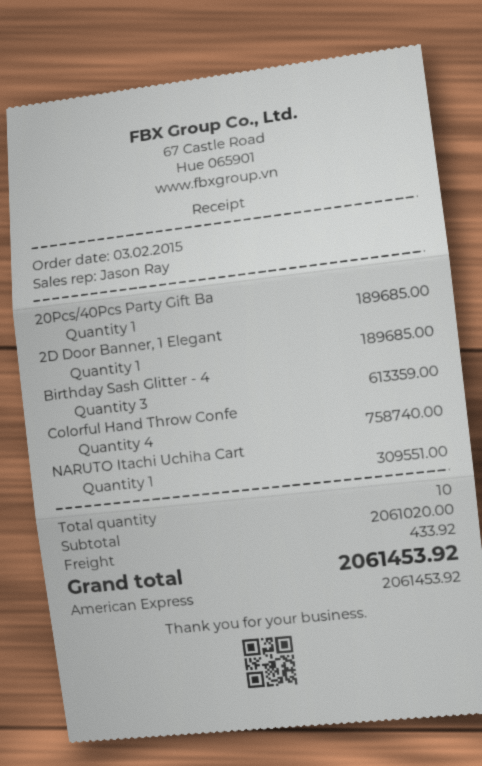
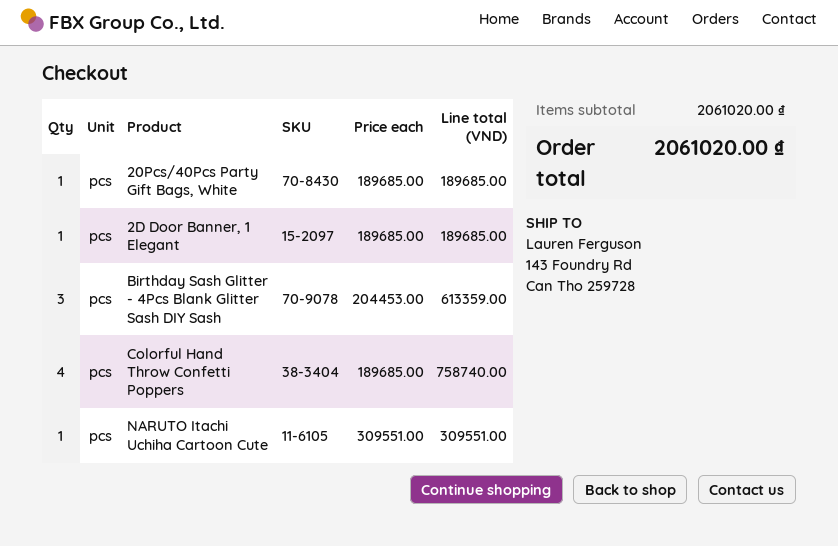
shipping: 433.92 -> none
total: 2061453.92 -> 2061020.00

